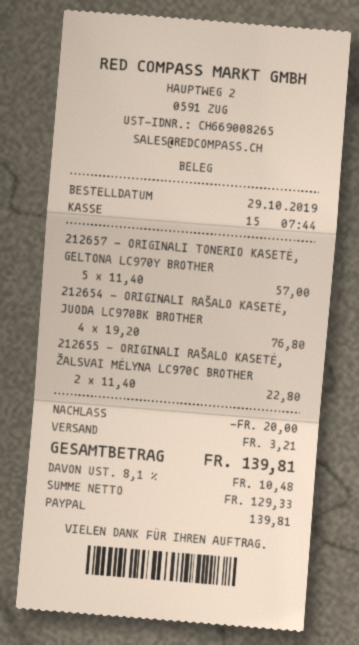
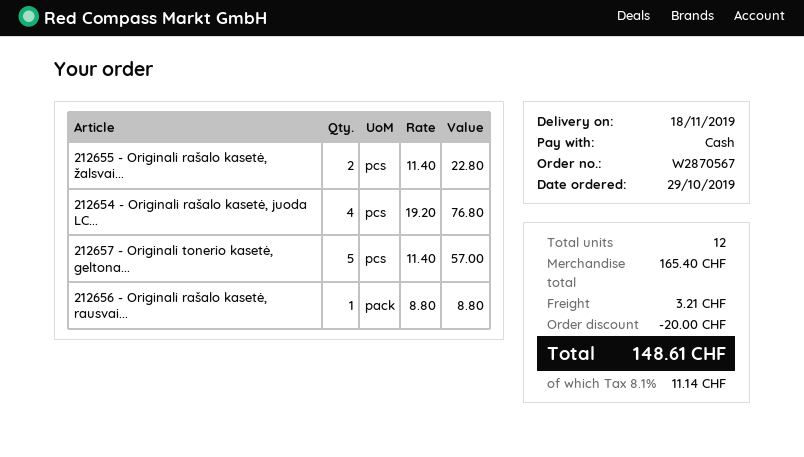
payment method: PayPal -> cash
212656 - Originali rašalo kasetė, rausvai...: none -> 1 x 8.80 = 8.80
tax: 8.1% = 10.48 -> 8.1% = 11.14
total: 139.81 -> 148.61

